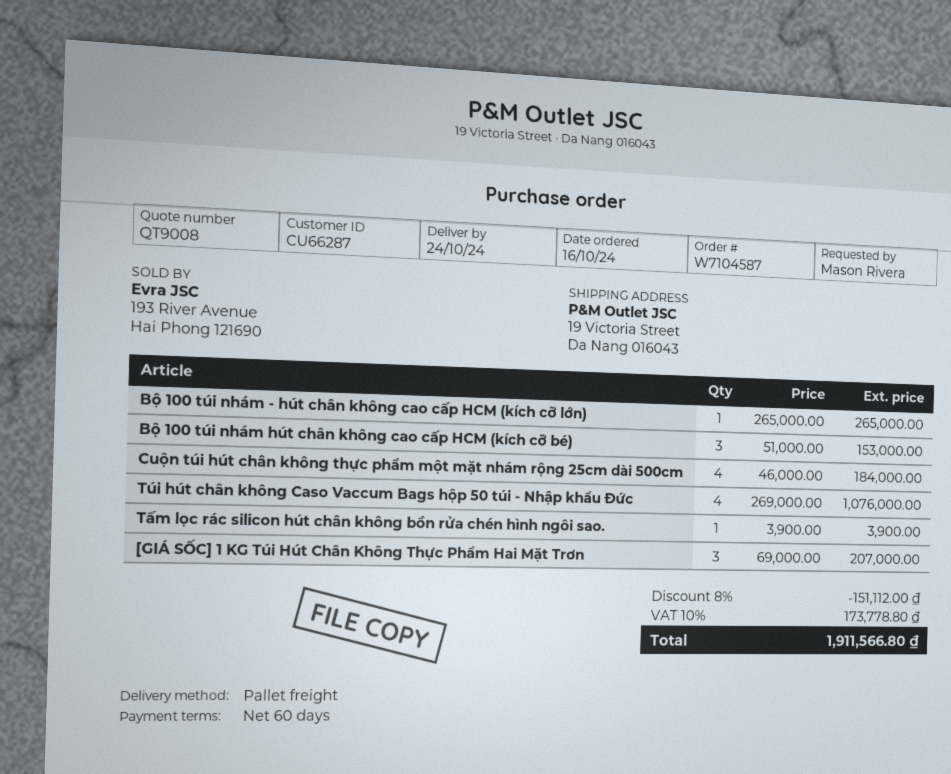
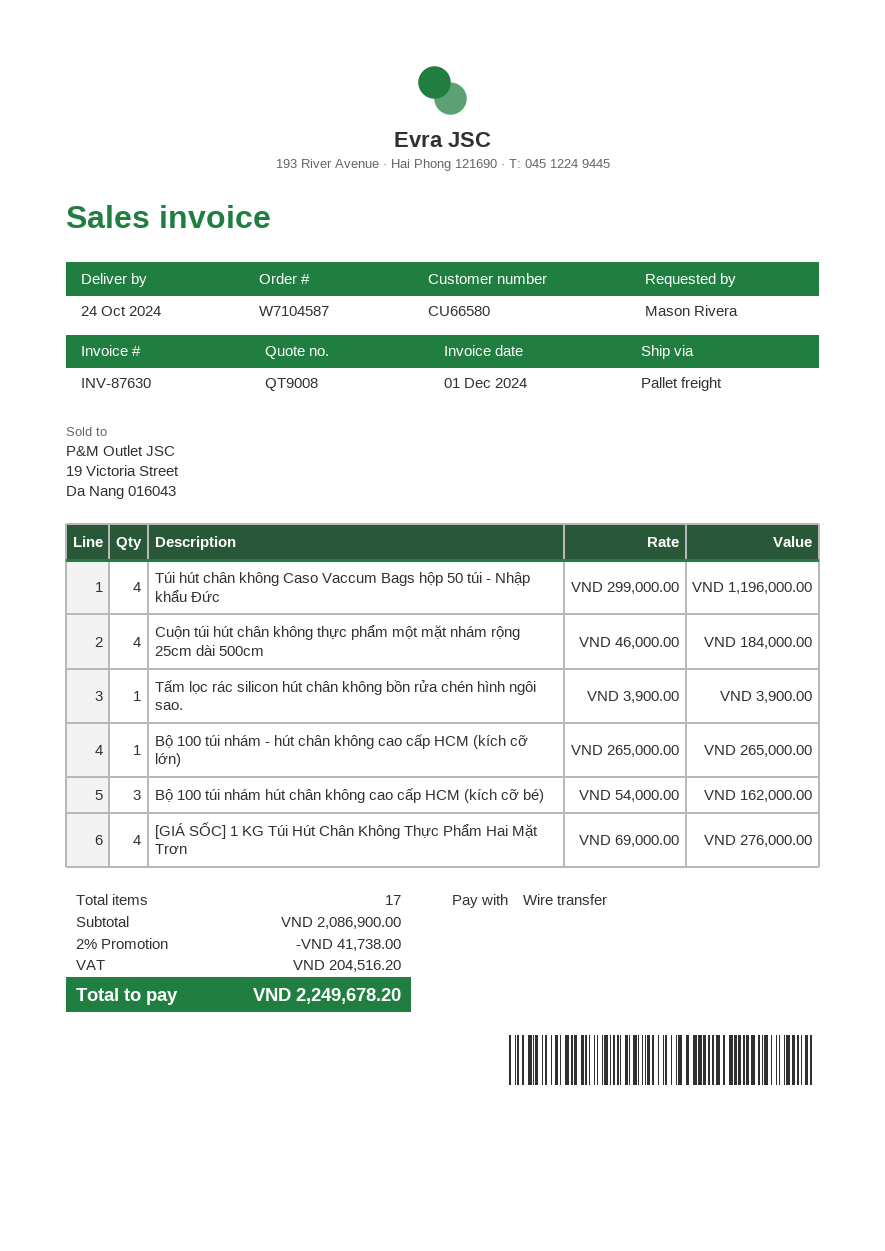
customer number: CU66287 -> CU66580
Bộ 100 túi nhám hút chân không cao cấp HCM (kích cỡ bé): 3 x 51000.00 = 153000.00 -> 3 x 54000.00 = 162000.00
Túi hút chân không Caso Vaccum Bags hộp 50 túi - Nhập khẩu Đức: 4 x 269000.00 = 1076000.00 -> 4 x 299000.00 = 1196000.00
[GIÁ SỐC] 1 KG Túi Hút Chân Không Thực Phẩm Hai Mặt Trơn: 3 x 69000.00 = 207000.00 -> 4 x 69000.00 = 276000.00
discount: 8% = 151112.00 -> 2% = 41738.00
tax: 173778.80 -> 204516.20
total: 1911566.80 -> 2249678.20

